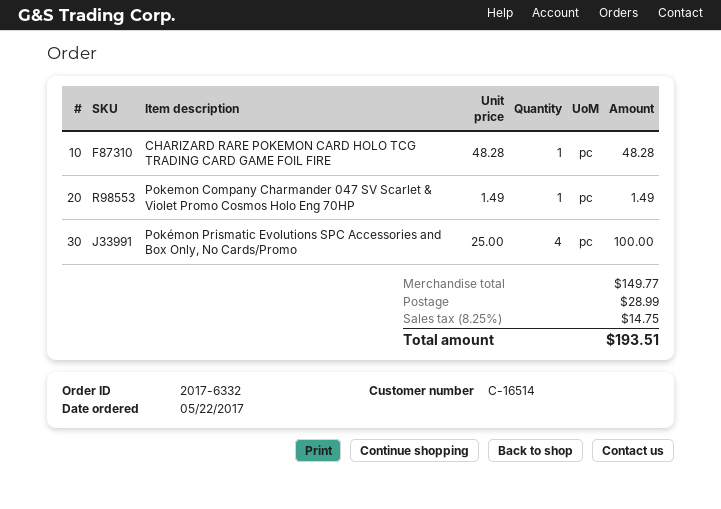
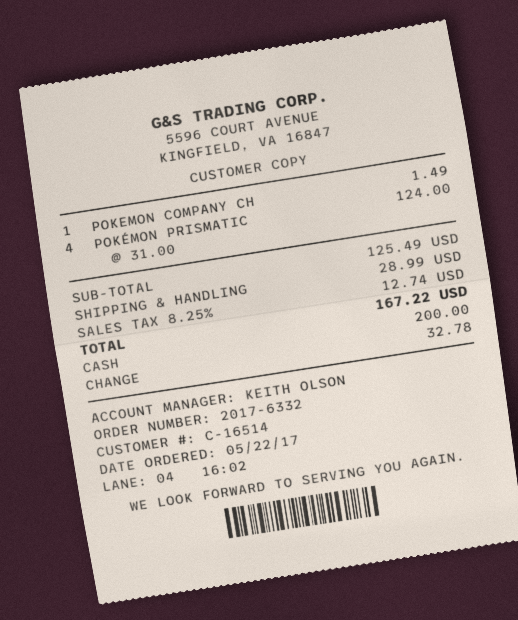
CHARIZARD RARE POKEMON CARD HOLO TCG TRADING CARD GAME FOIL FIRE: 1 x 48.28 = 48.28 -> none
Pokémon Prismatic Evolutions SPC Accessories and Box Only, No Cards/Promo: 4 x 25.00 = 100.00 -> 4 x 31.00 = 124.00
subtotal: 149.77 -> 125.49
tax: 8.25% = 14.75 -> 8.25% = 12.74
total: 193.51 -> 167.22

